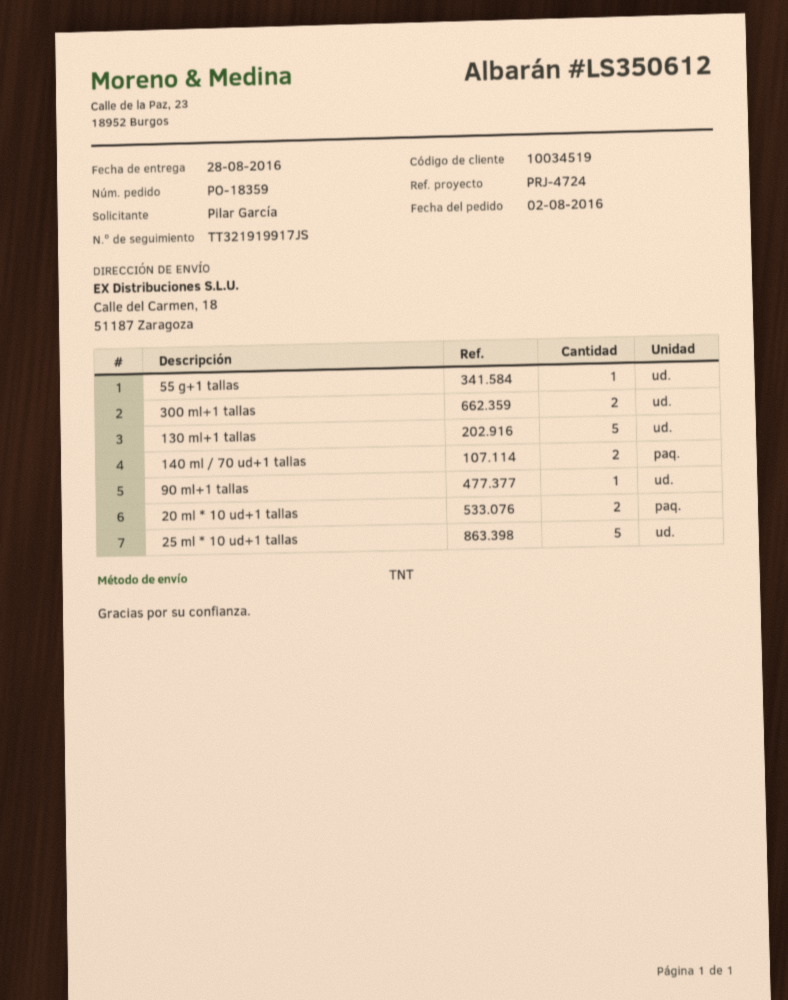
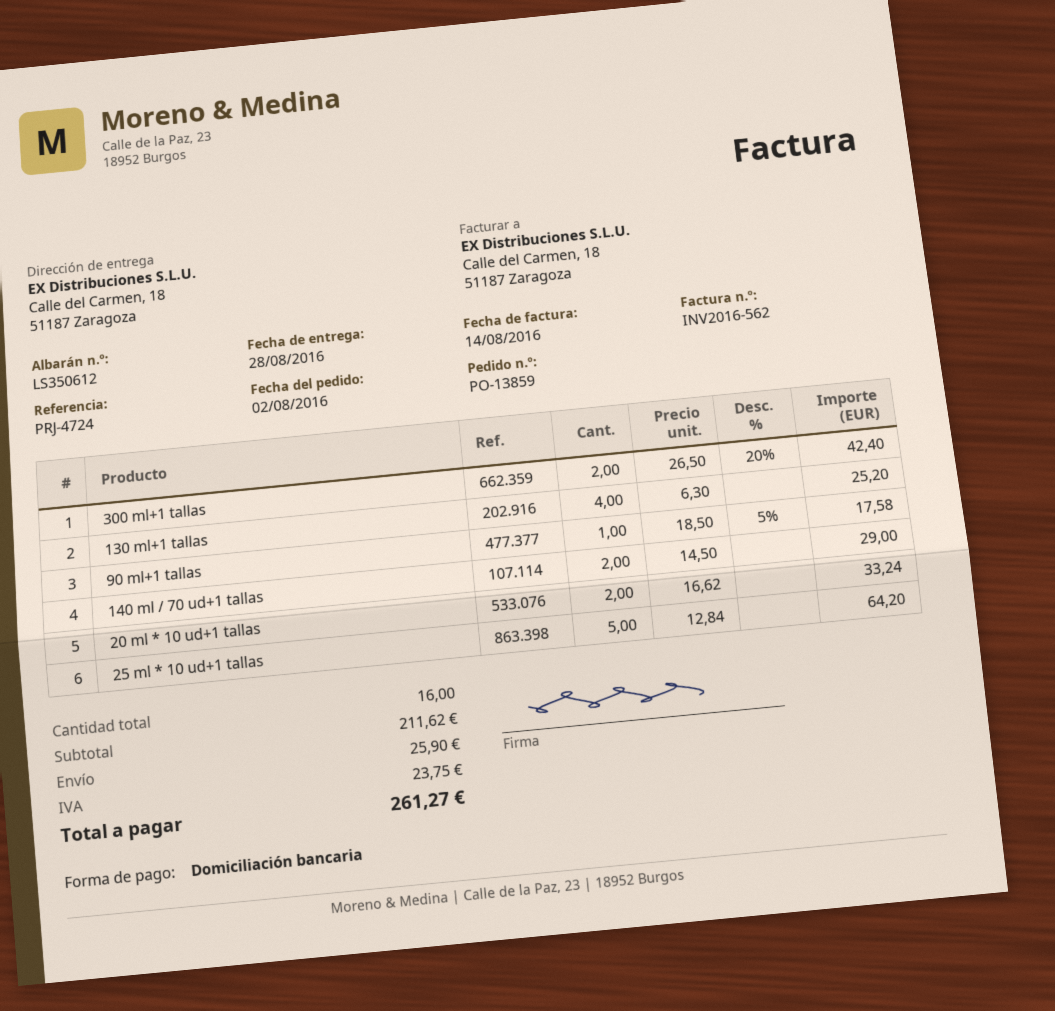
order number: PO-18359 -> PO-13859
55 g+1 tallas: 1 -> none
130 ml+1 tallas: 5 -> 4

